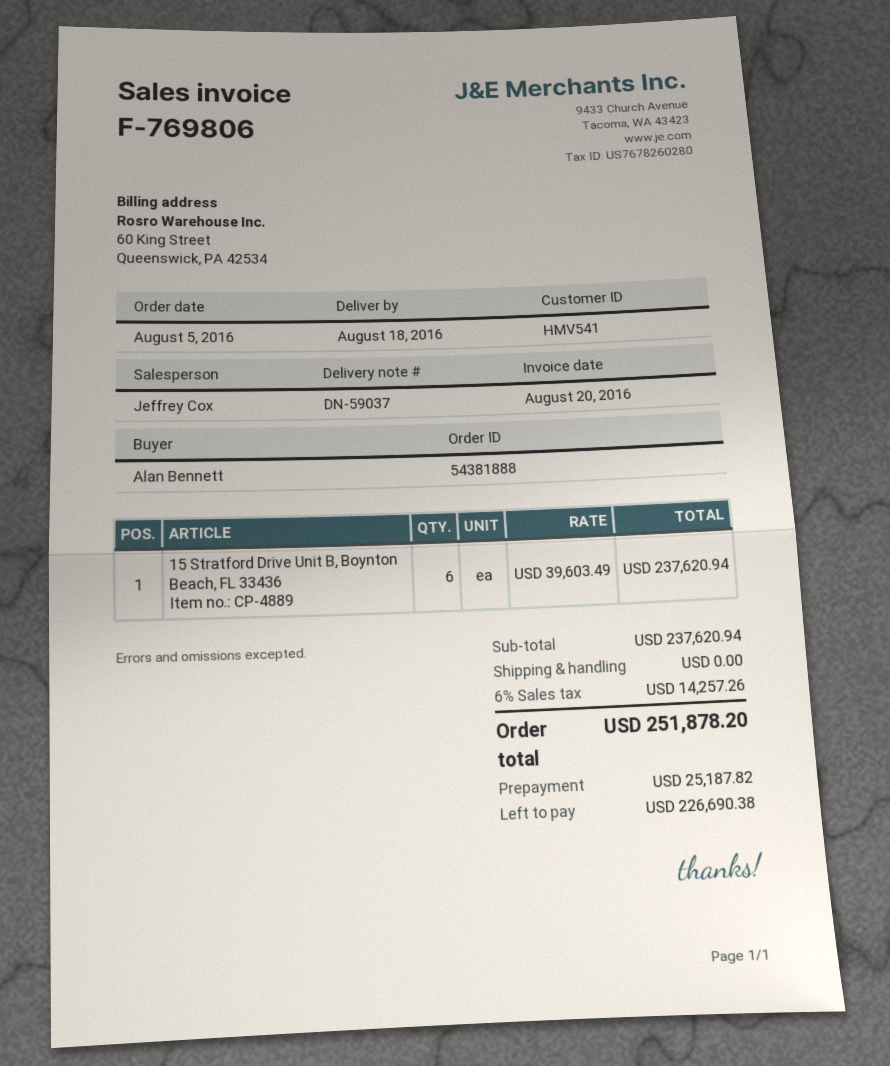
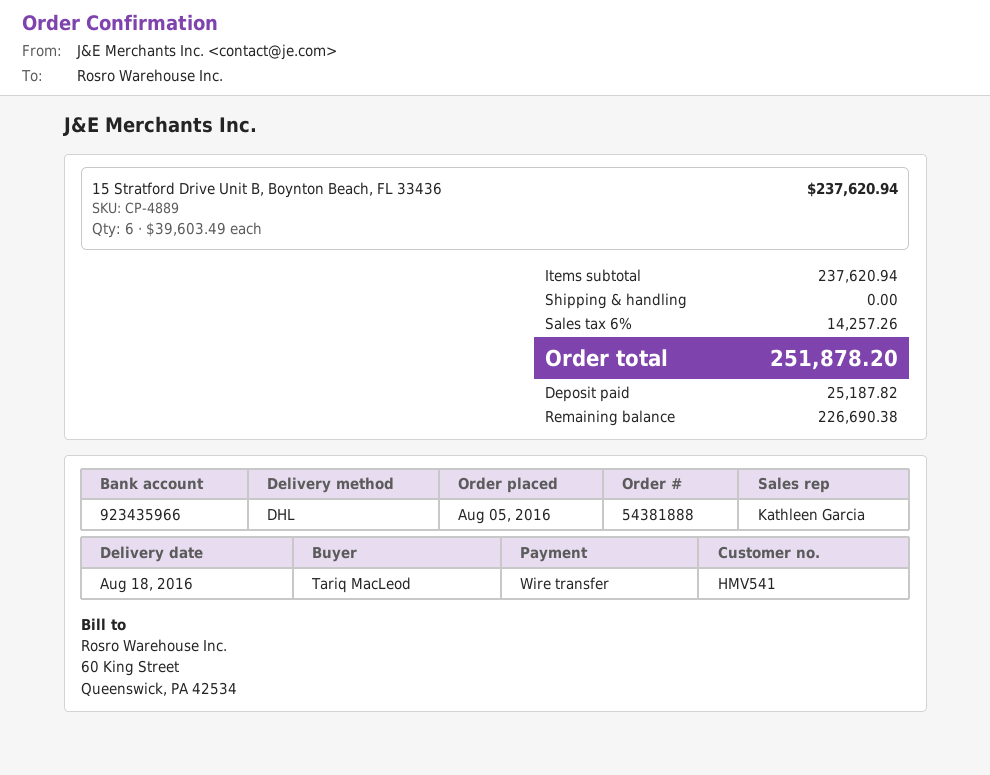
ordered by: Alan Bennett -> Tariq MacLeod
sales rep: Jeffrey Cox -> Kathleen Garcia

